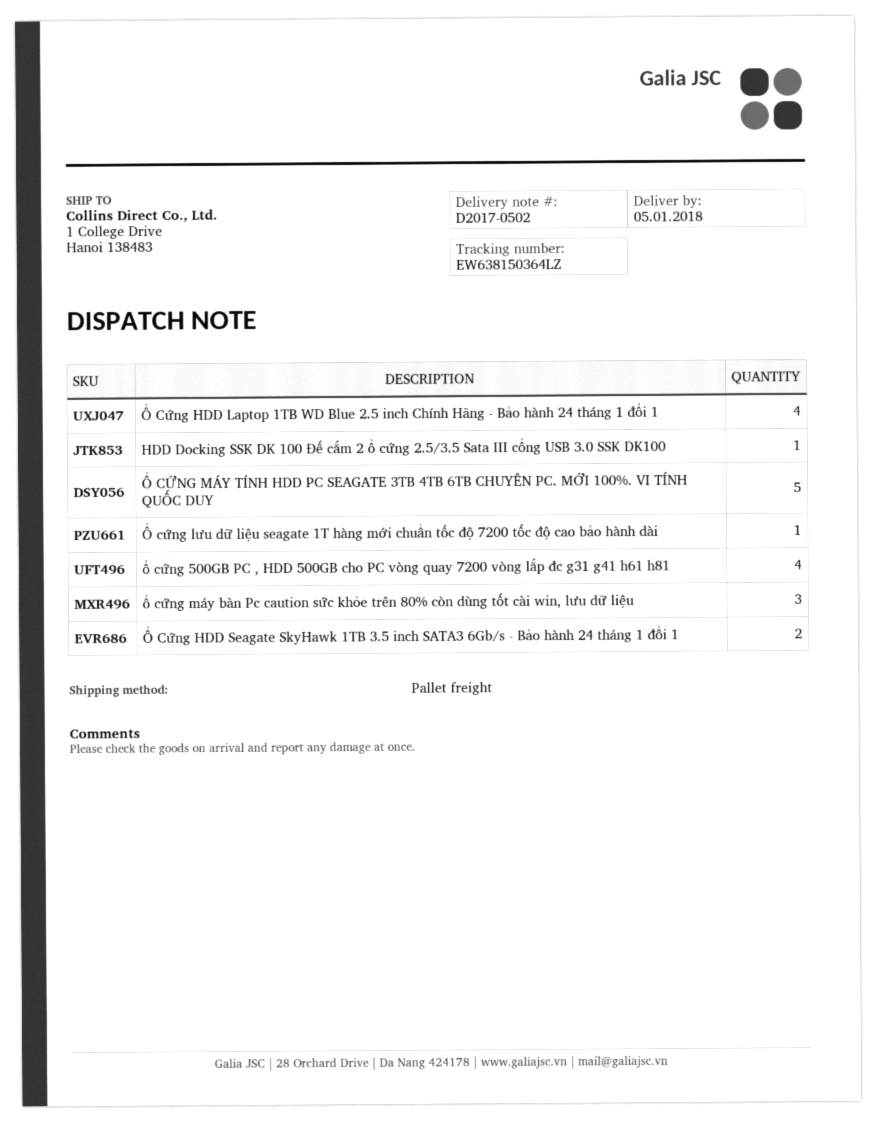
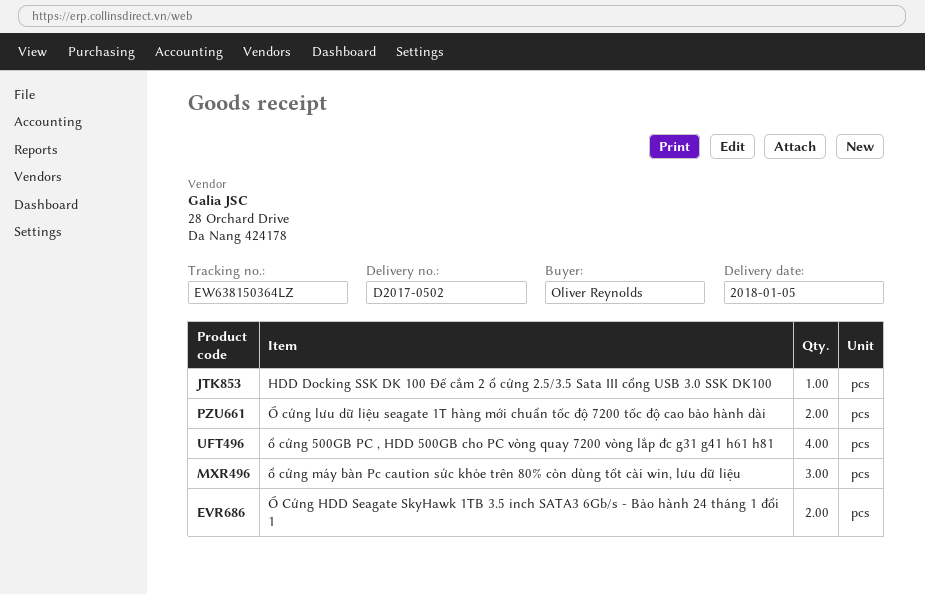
Ổ Cứng HDD Laptop 1TB WD Blue 2.5 inch Chính Hãng - Bảo hành 24 tháng 1 đổi 1: 4 -> none
Ổ CỨNG MÁY TÍNH HDD PC SEAGATE 3TB 4TB 6TB CHUYÊN PC. MỚI 100%. VI TÍNH QUỐC DUY: 5 -> none
Ổ cứng lưu dữ liệu seagate 1T hàng mới chuẩn tốc độ 7200 tốc độ cao bảo hành dài: 1 -> 2

